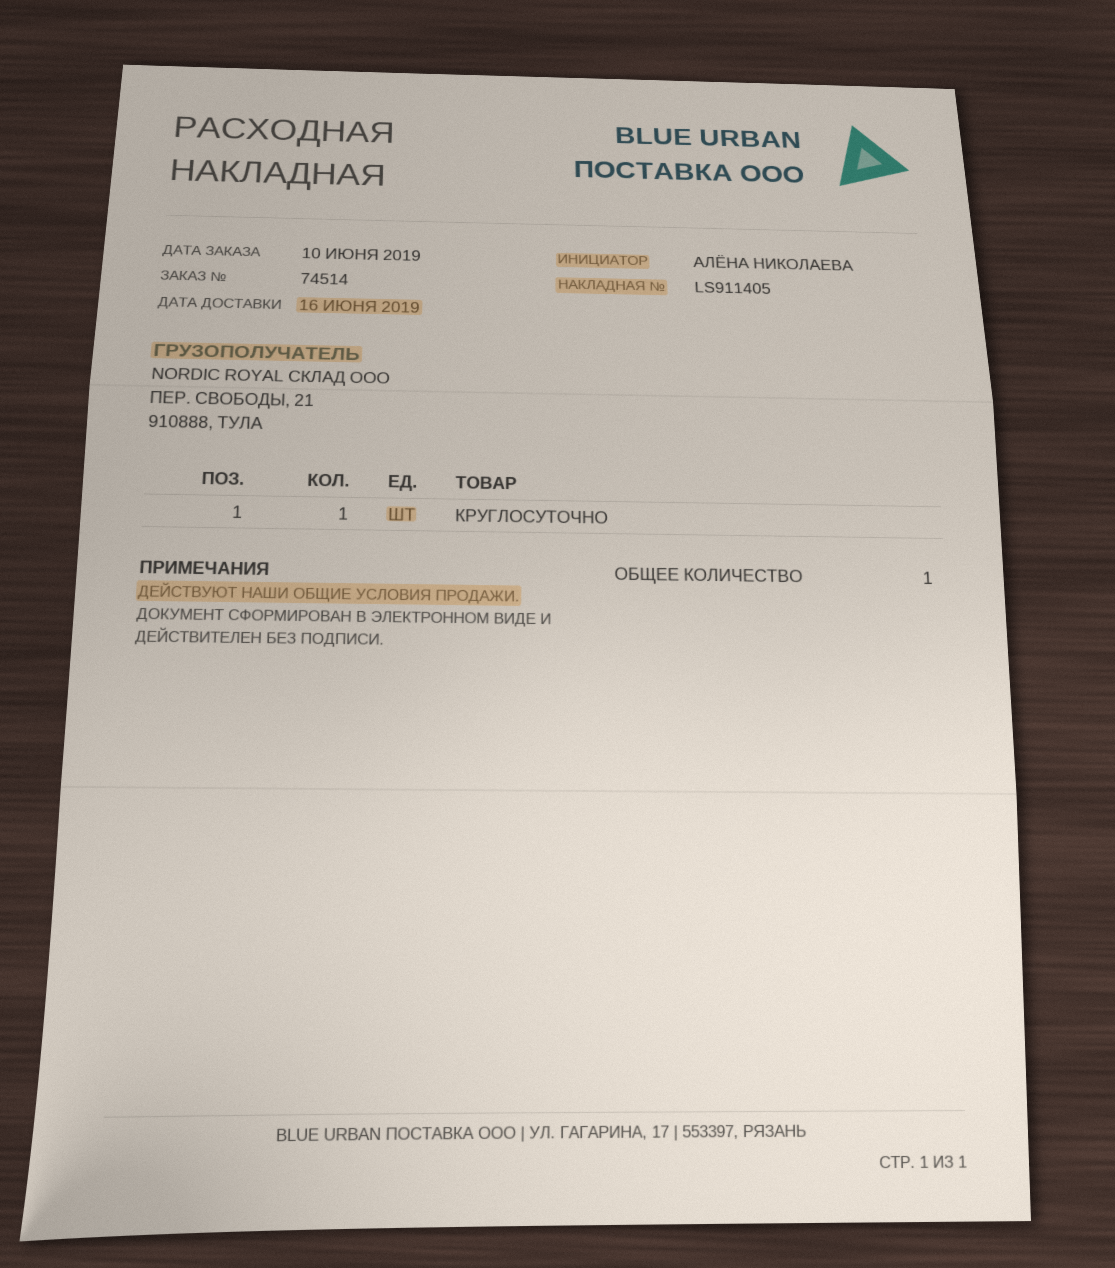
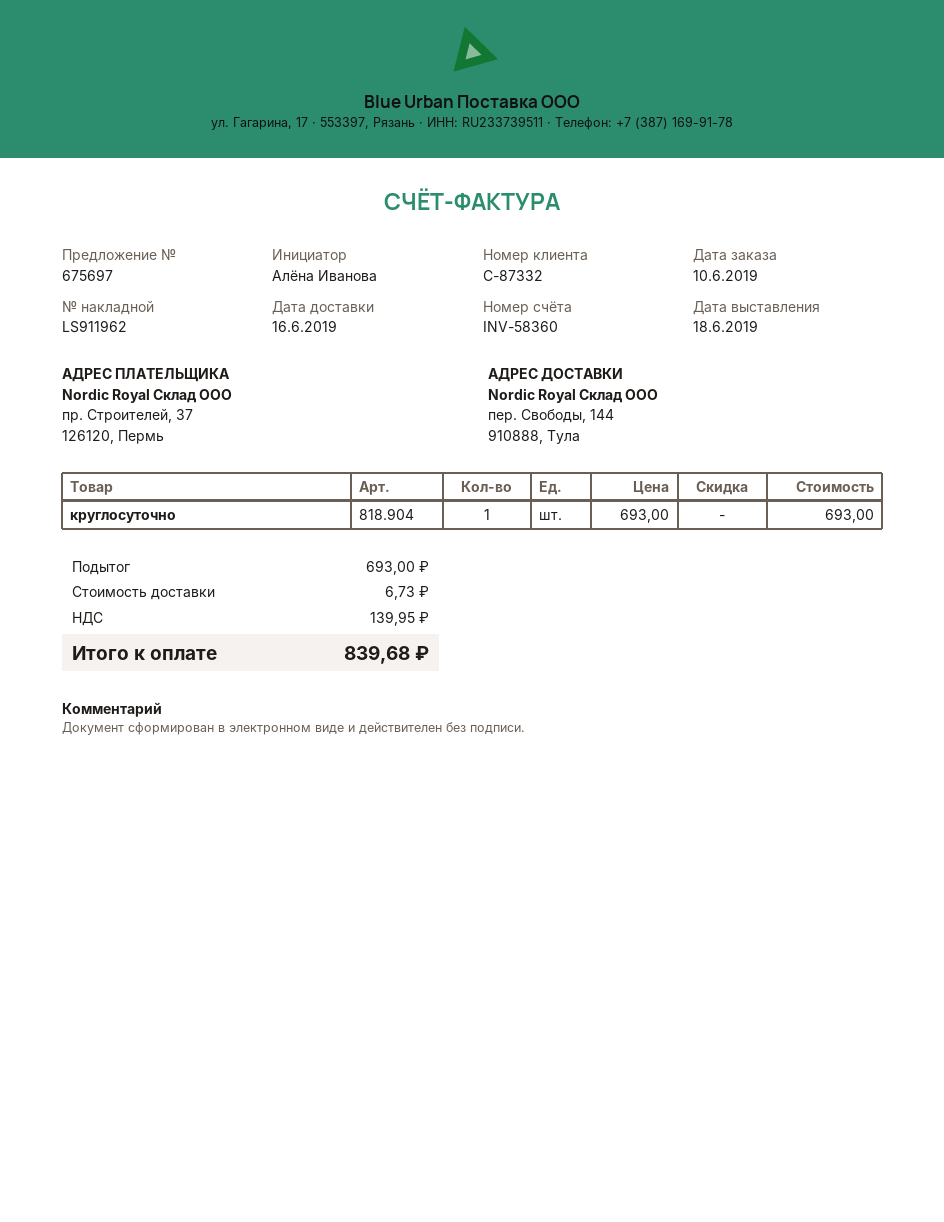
delivery note number: LS911405 -> LS911962
ordered by: АЛЁНА НИКОЛАЕВА -> Алёна Иванова
ship to: ПЕР. СВОБОДЫ, 21, 910888, ТУЛА -> пер. Свободы, 144, 910888, Тула

